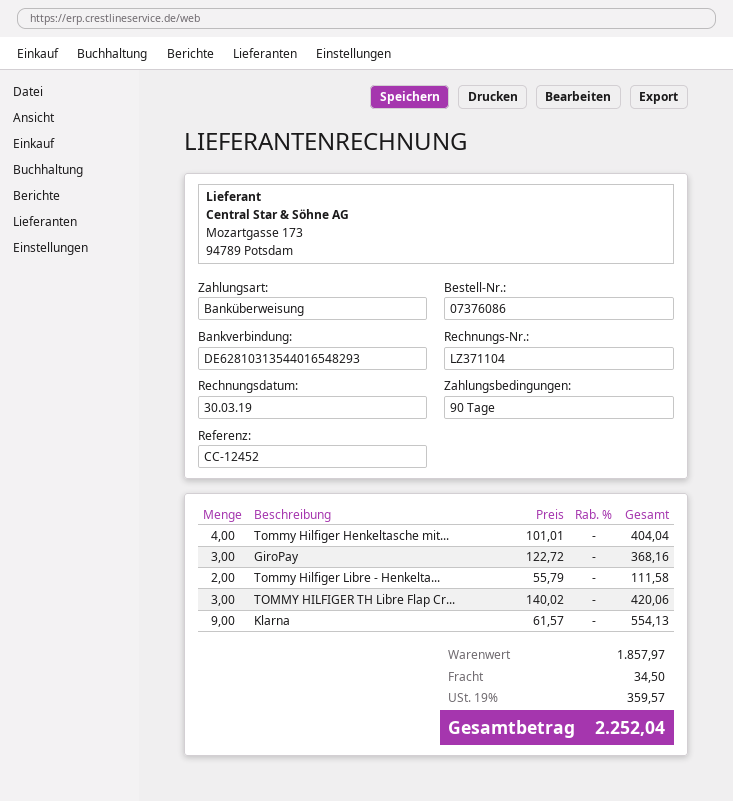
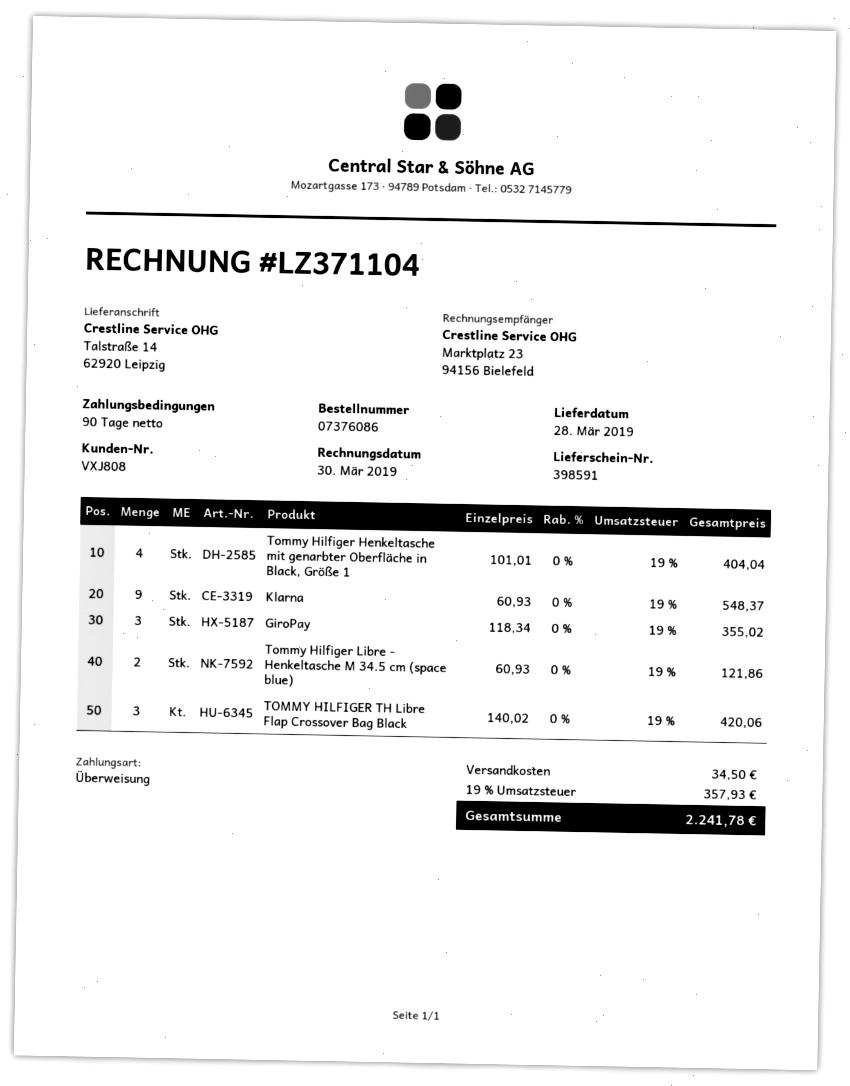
GiroPay: 3 x 122.72 = 368.16 -> 3 x 118.34 = 355.02
Tommy Hilfiger Libre - Henkelta...: 2 x 55.79 = 111.58 -> 2 x 60.93 = 121.86
Klarna: 9 x 61.57 = 554.13 -> 9 x 60.93 = 548.37
tax: 19% = 359.57 -> 19% = 357.93
total: 2252.04 -> 2241.78

